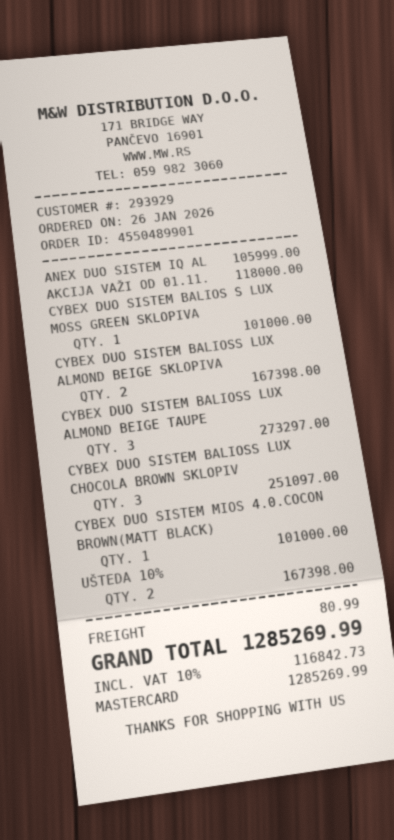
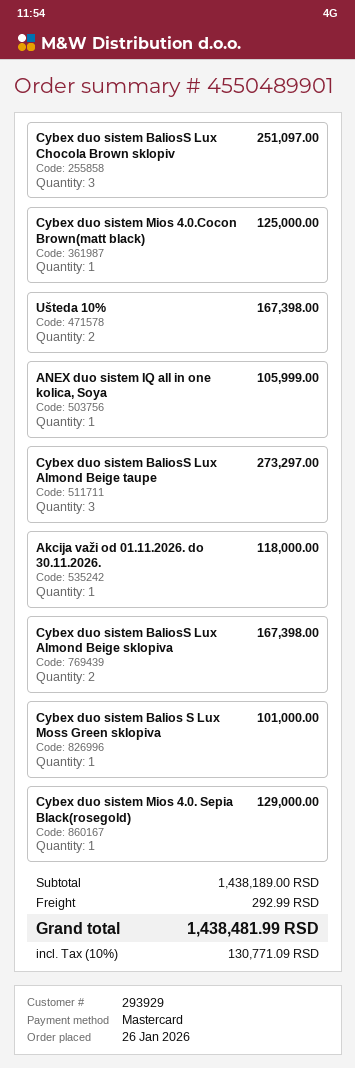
CYBEX DUO SISTEM MIOS 4.0.COCON BROWN(MATT BLACK): 1 for 101000.00 -> 1 for 125000.00
Cybex duo sistem Mios 4.0. Sepia Black(rosegold): none -> 1 for 129000.00
shipping: 80.99 -> 292.99
tax: 10% = 116842.73 -> 10% = 130771.09
total: 1285269.99 -> 1438481.99

